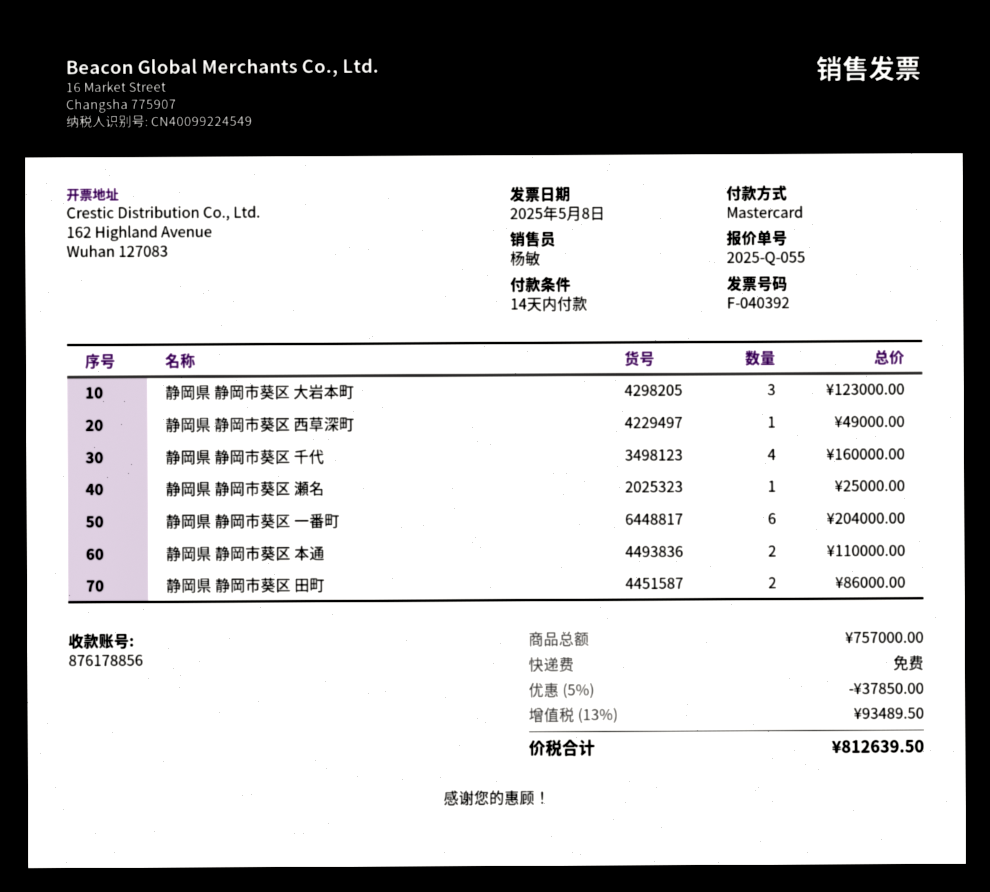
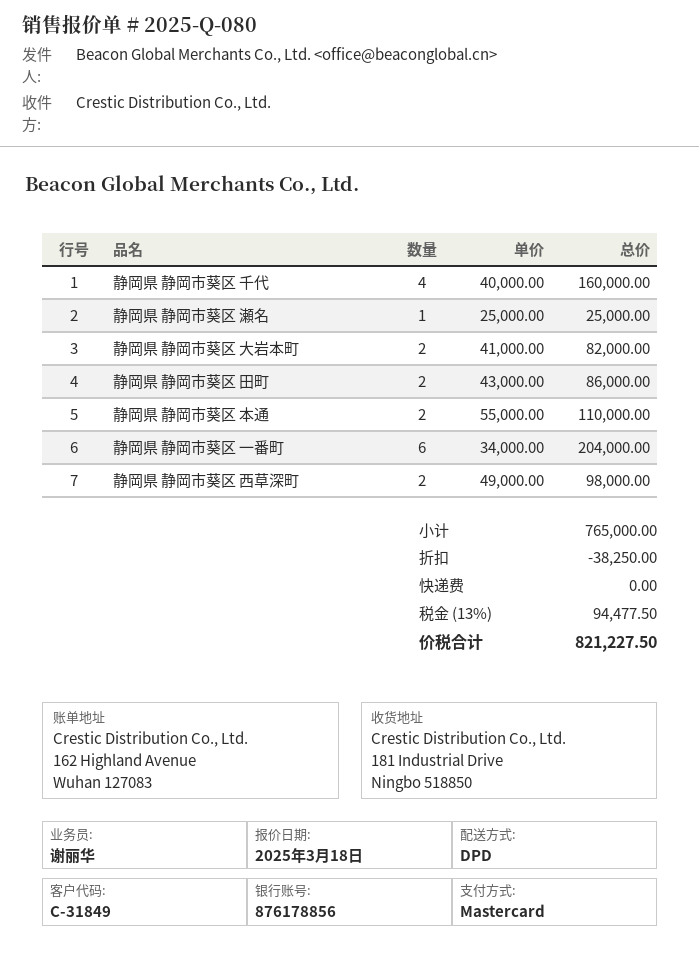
quote number: 2025-Q-055 -> 2025-Q-080
sales rep: 杨敏 -> 谢丽华
静岡県 静岡市葵区 大岩本町: 3 for 123000.00 -> 2 for 82000.00
静岡県 静岡市葵区 西草深町: 1 for 49000.00 -> 2 for 98000.00
subtotal: 757000.00 -> 765000.00
discount: 37850.00 -> 38250.00
tax: 13% = 93489.50 -> 13% = 94477.50
total: 812639.50 -> 821227.50

